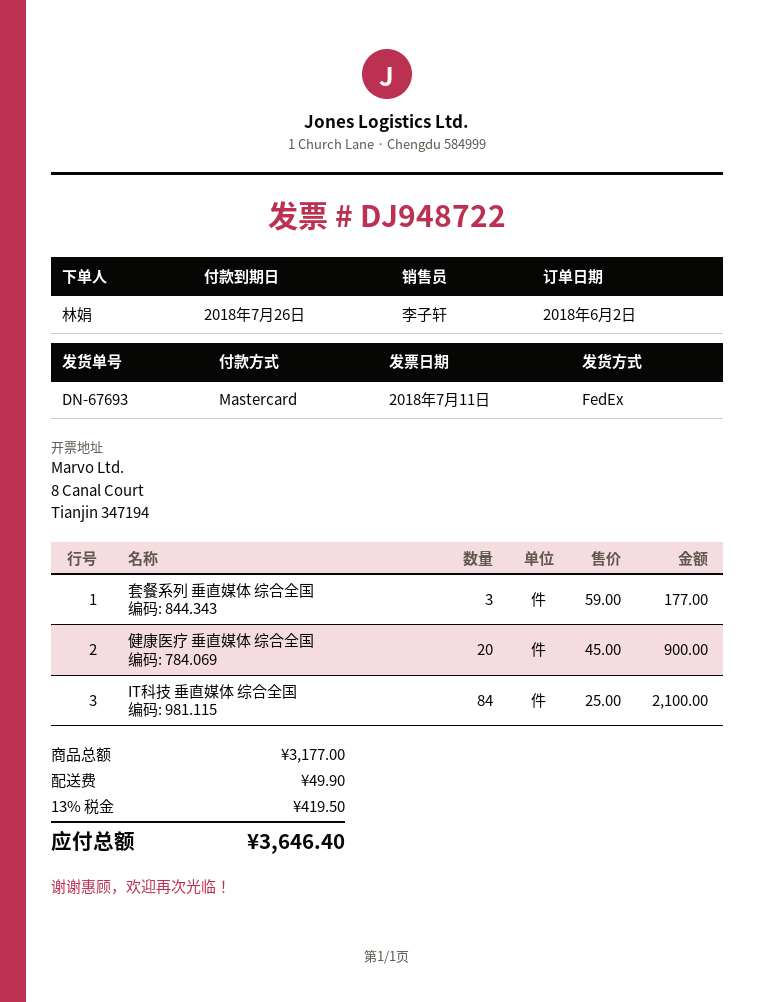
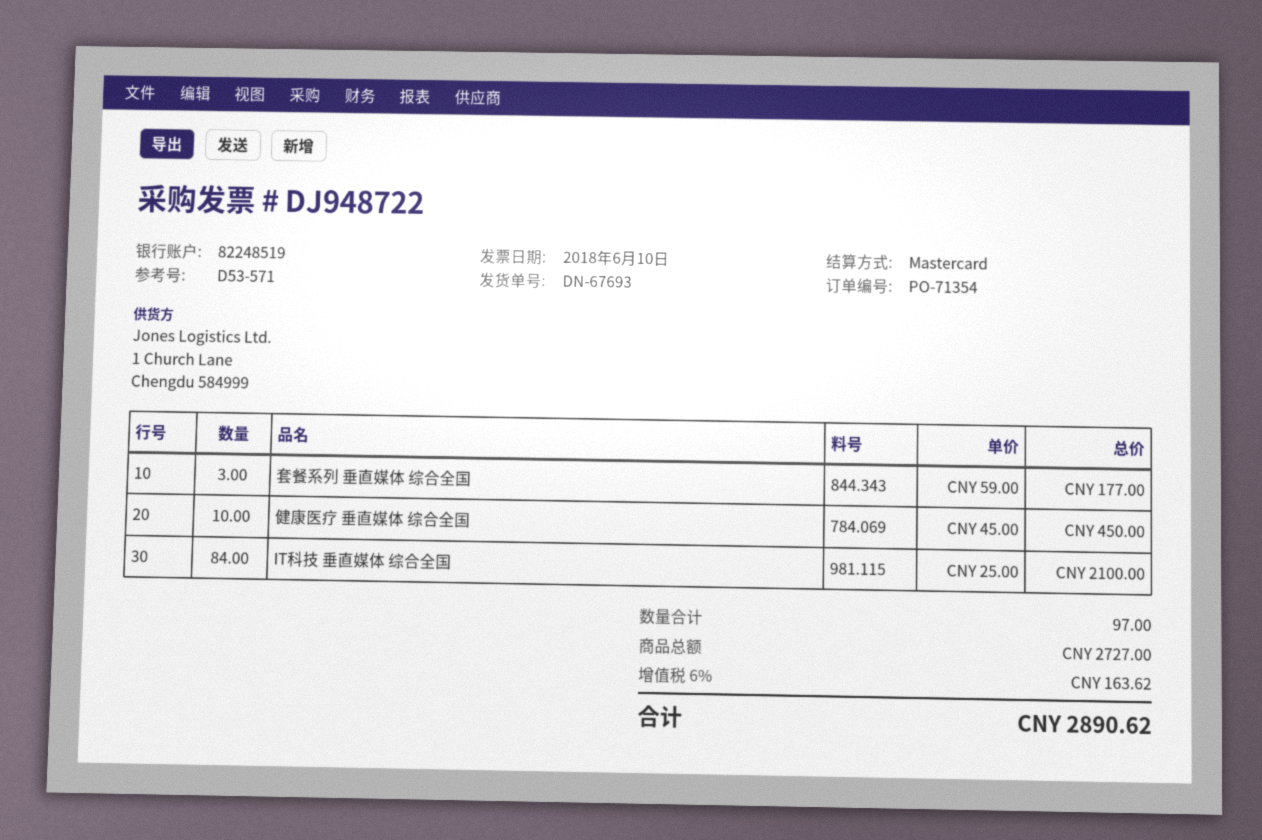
invoice date: 2018-07-11 -> 2018-06-10
健康医疗 垂直媒体 综合全国: 20 x 45.00 = 900.00 -> 10 x 45.00 = 450.00
subtotal: 3177.00 -> 2727.00
shipping: 49.90 -> none
tax: 13% = 419.50 -> 6% = 163.62
total: 3646.40 -> 2890.62

